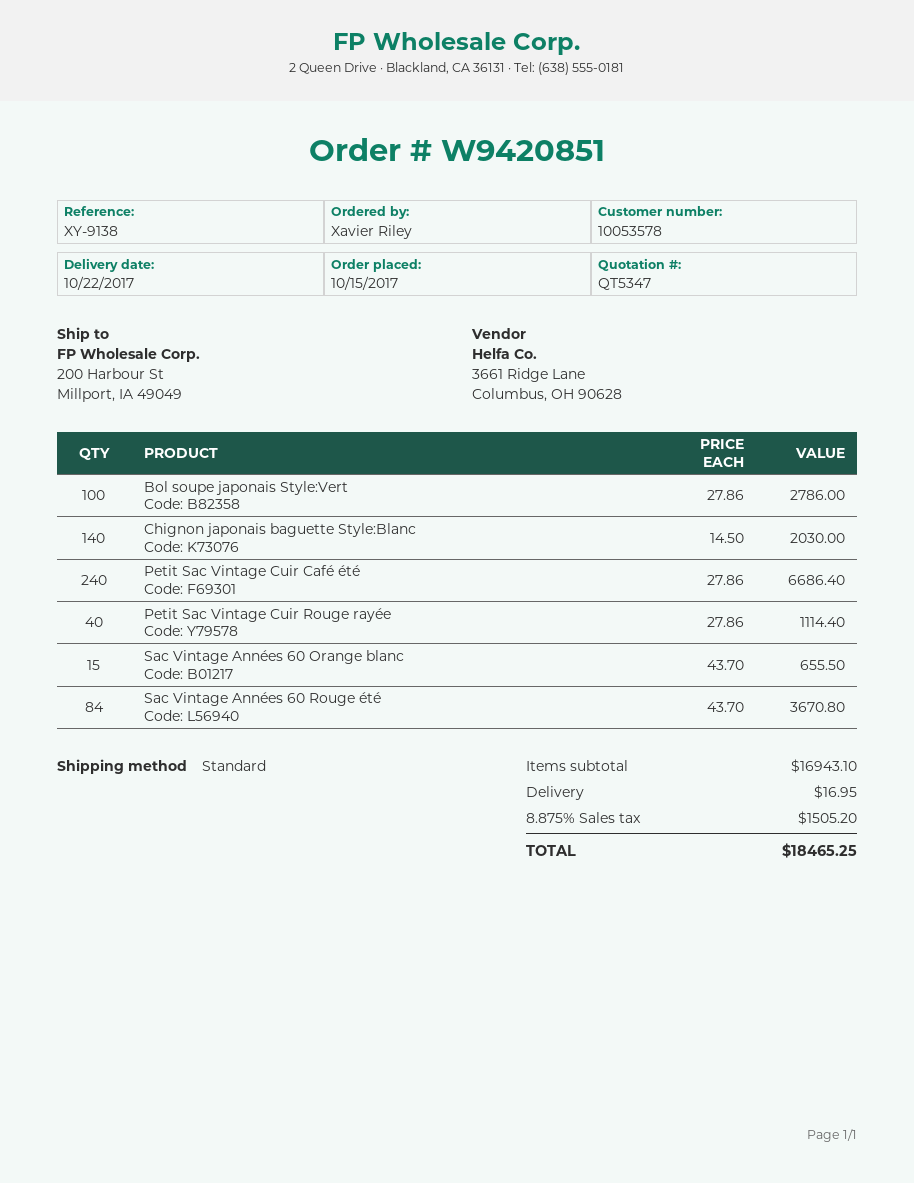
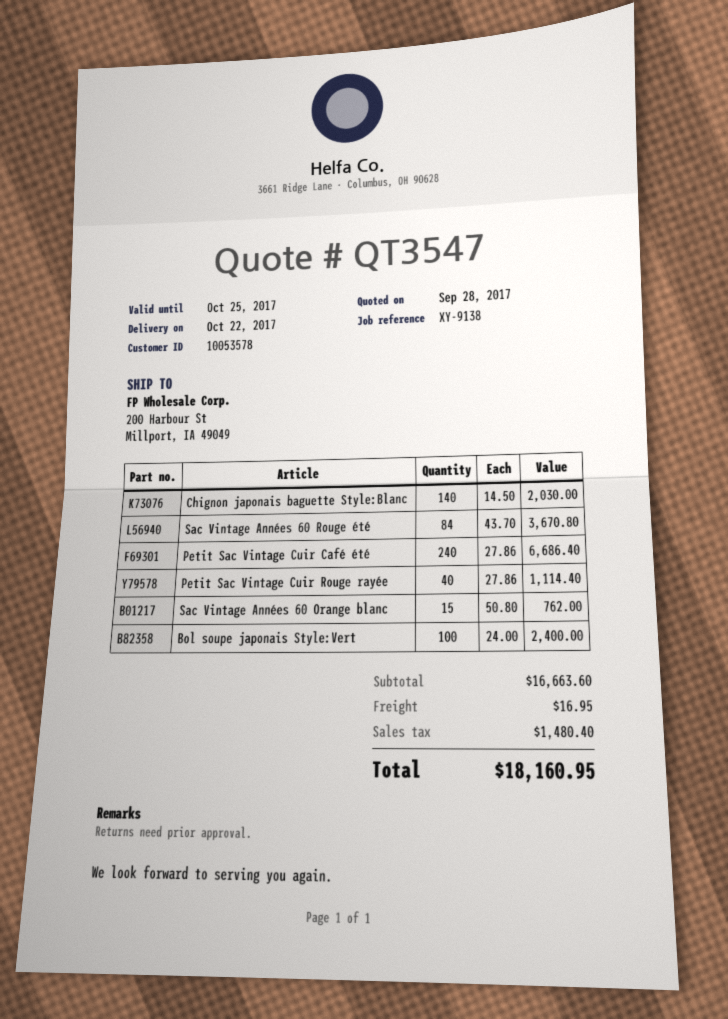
quote number: QT5347 -> QT3547
Bol soupe japonais Style:Vert: 100 x 27.86 = 2786.00 -> 100 x 24.00 = 2400.00
Sac Vintage Années 60 Orange blanc: 15 x 43.70 = 655.50 -> 15 x 50.80 = 762.00
subtotal: 16943.10 -> 16663.60
tax: 1505.20 -> 1480.40
total: 18465.25 -> 18160.95

